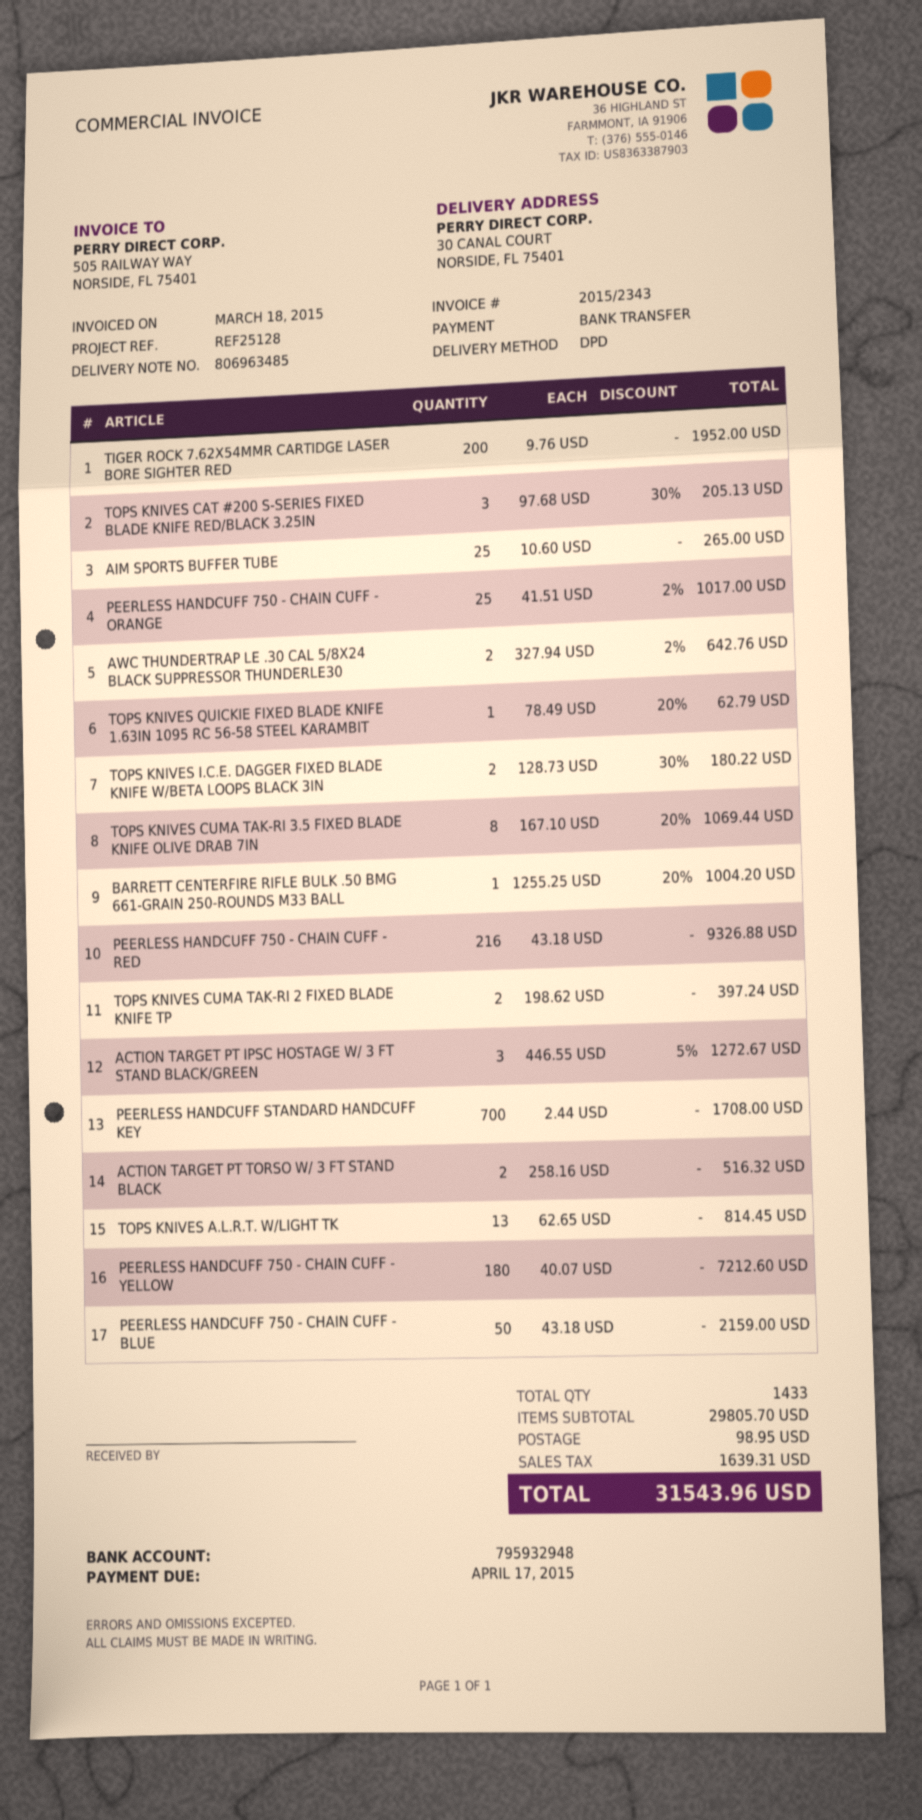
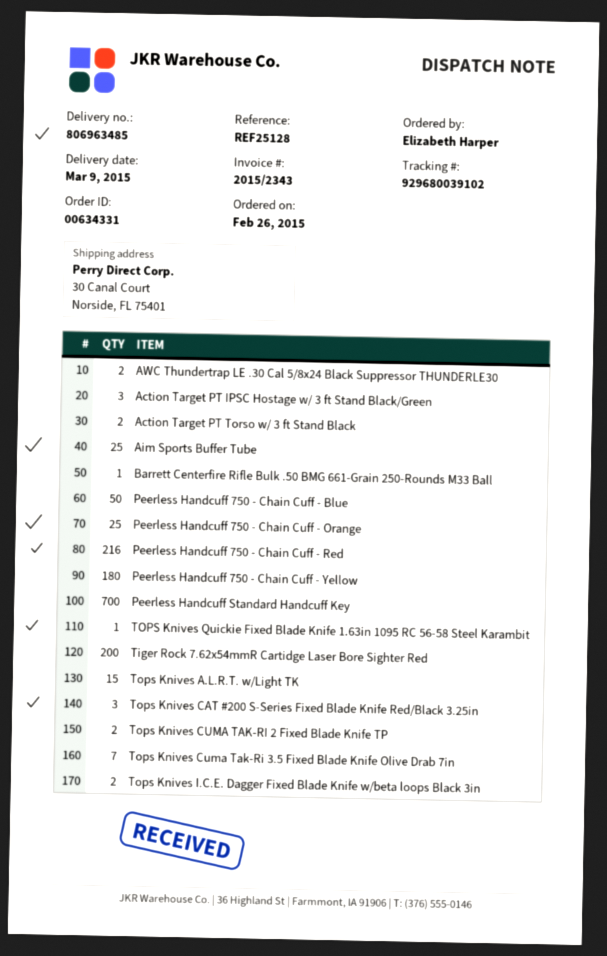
TOPS KNIVES CUMA TAK-RI 3.5 FIXED BLADE KNIFE OLIVE DRAB 7IN: 8 -> 7
TOPS KNIVES A.L.R.T. W/LIGHT TK: 13 -> 15

